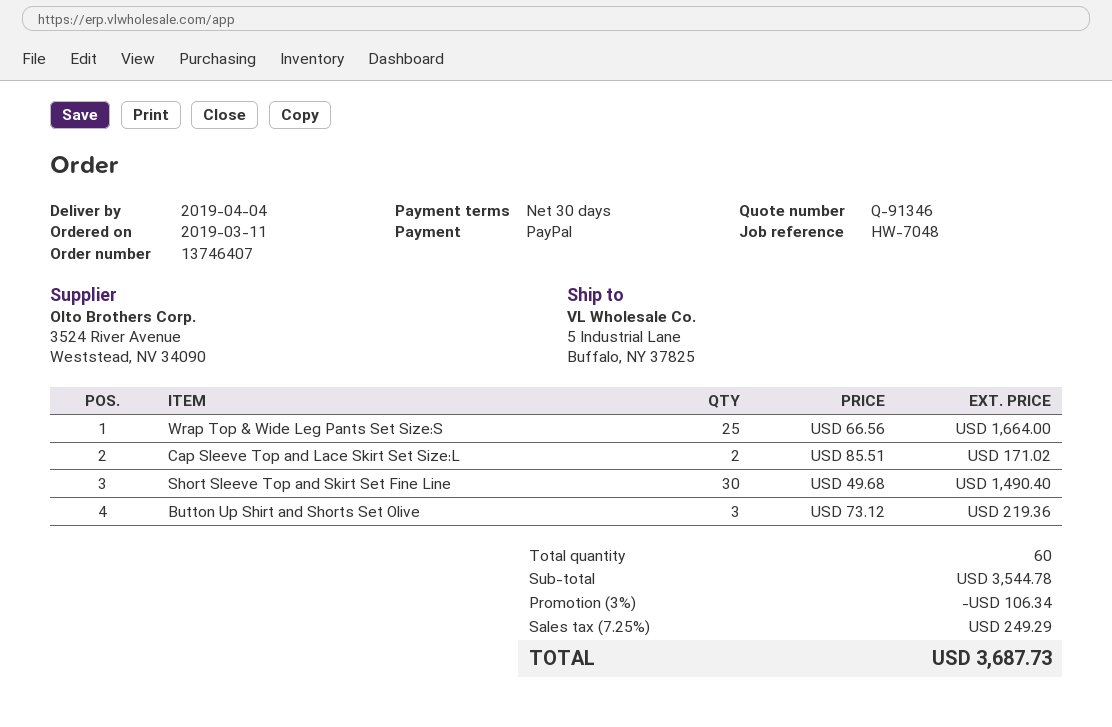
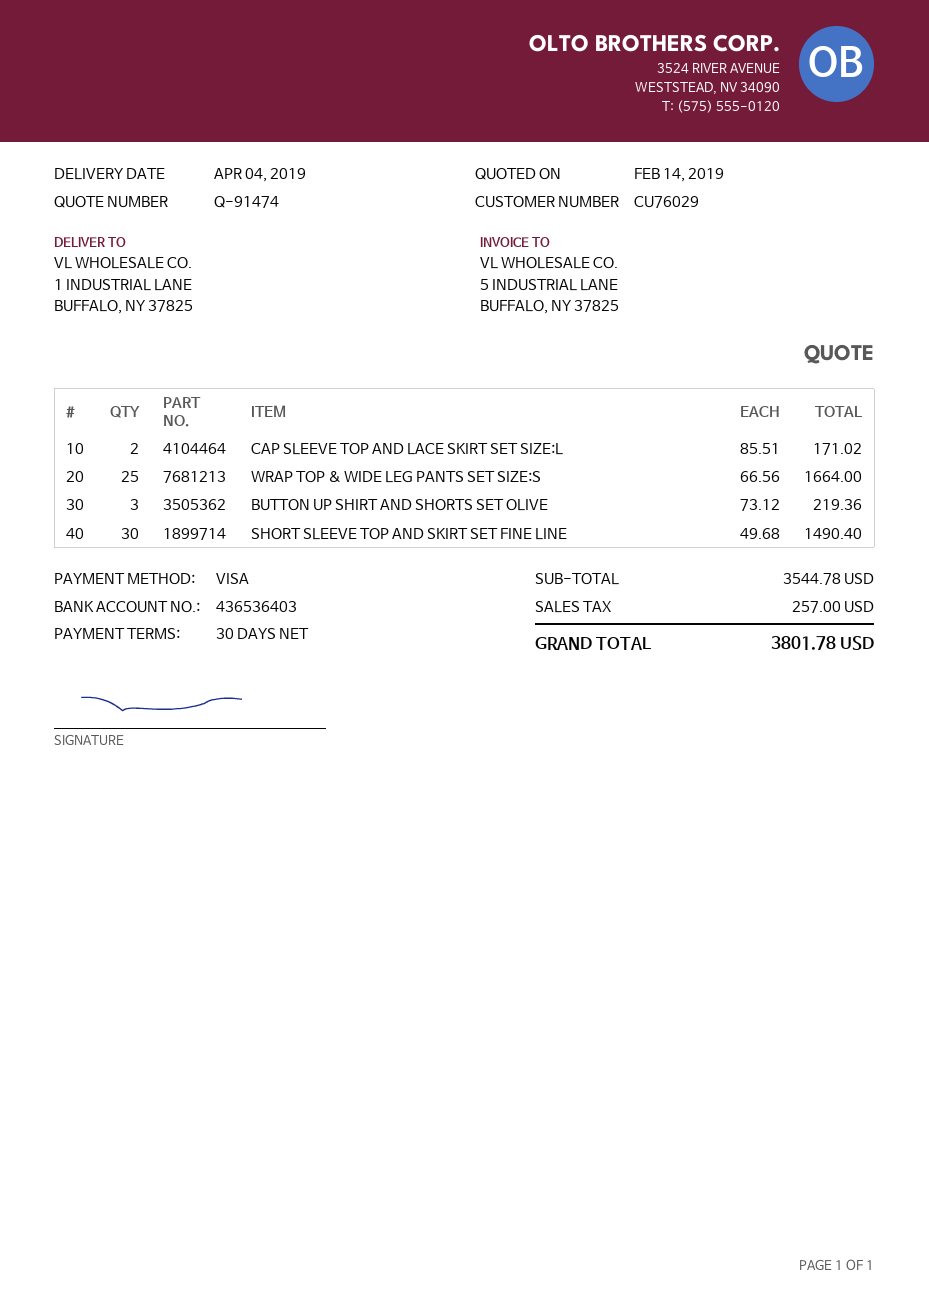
quote number: Q-91346 -> Q-91474
payment method: PayPal -> Visa
ship to: 5 Industrial Lane, Buffalo, NY 37825 -> 1 INDUSTRIAL LANE, BUFFALO, NY 37825
discount: 3% = 106.34 -> none
tax: 249.29 -> 257.00
total: 3687.73 -> 3801.78

